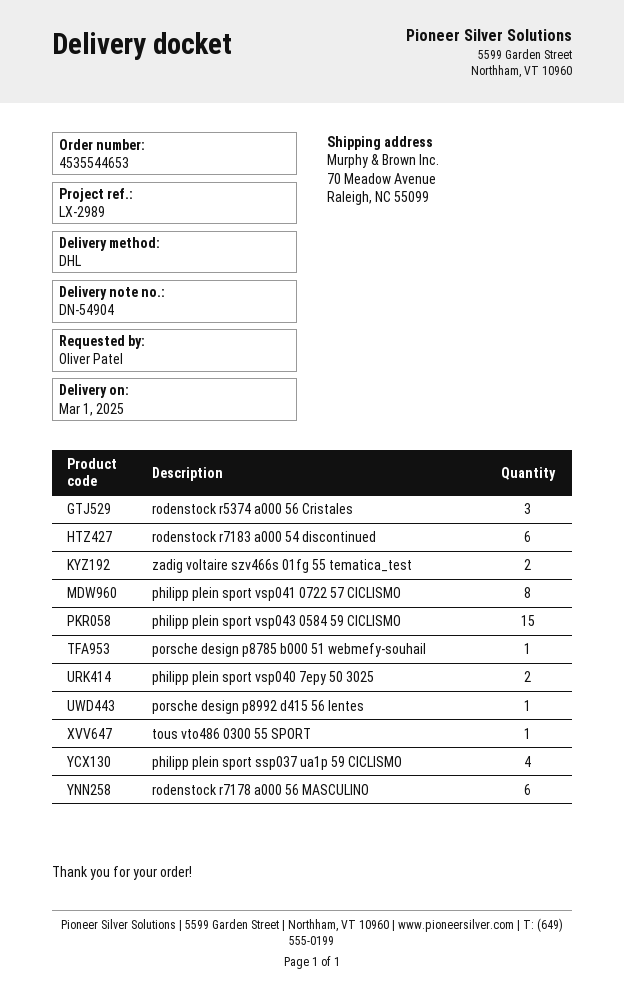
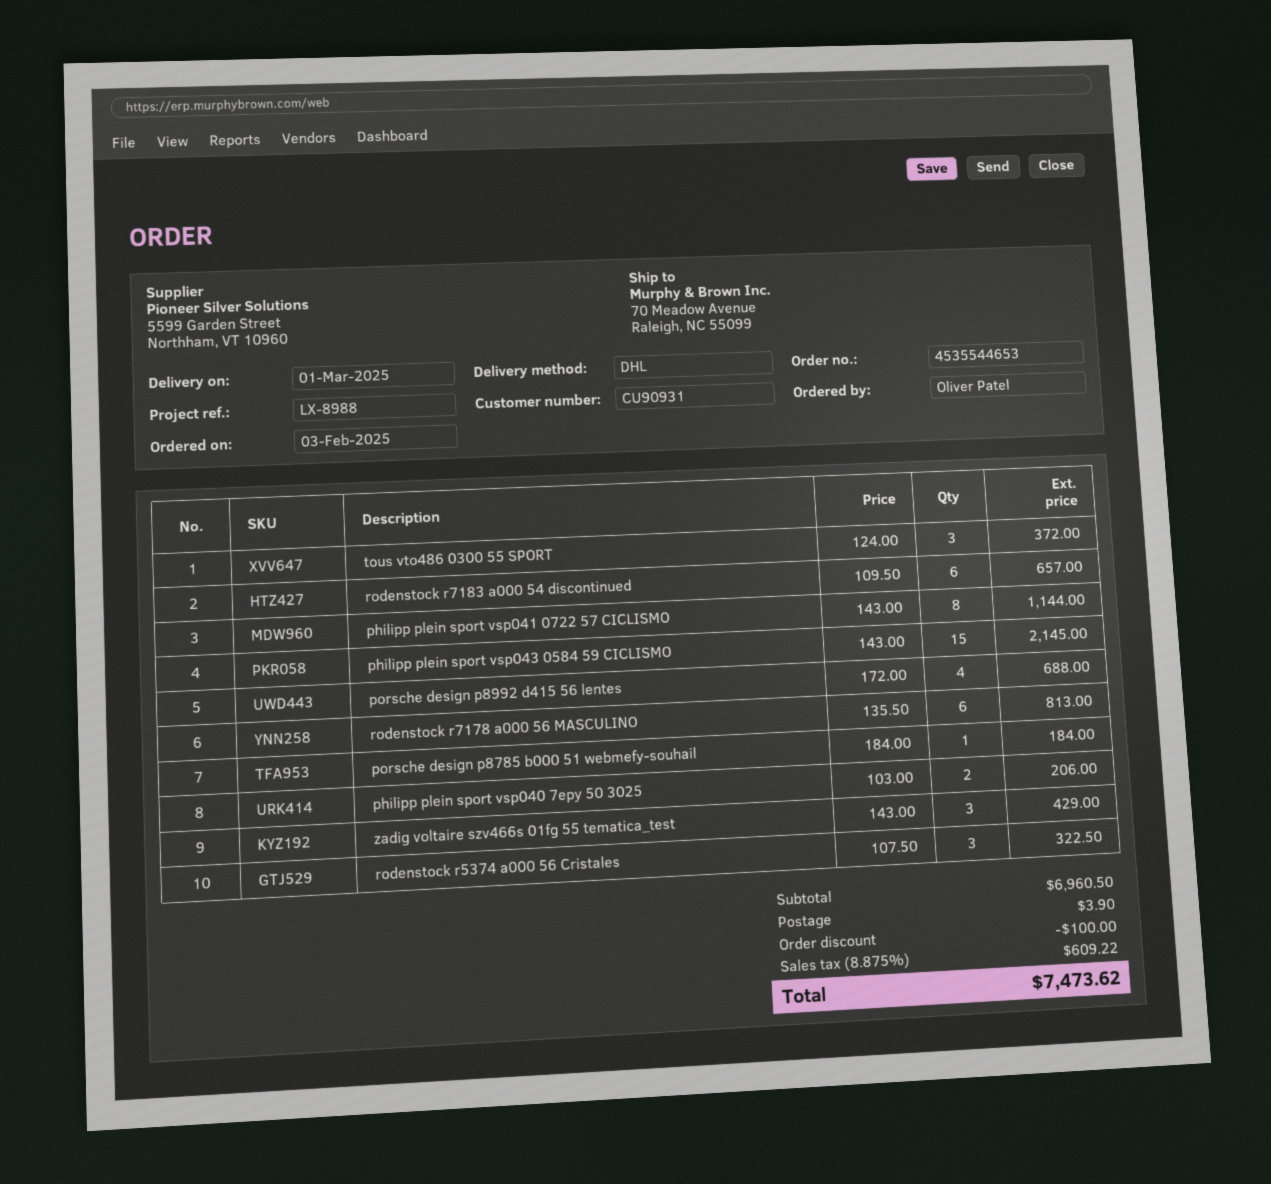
reference: LX-2989 -> LX-8988
zadig voltaire szv466s 01fg 55 tematica_test: 2 -> 3
porsche design p8992 d415 56 lentes: 1 -> 4
tous vto486 0300 55 SPORT: 1 -> 3
philipp plein sport ssp037 ua1p 59 CICLISMO: 4 -> none

